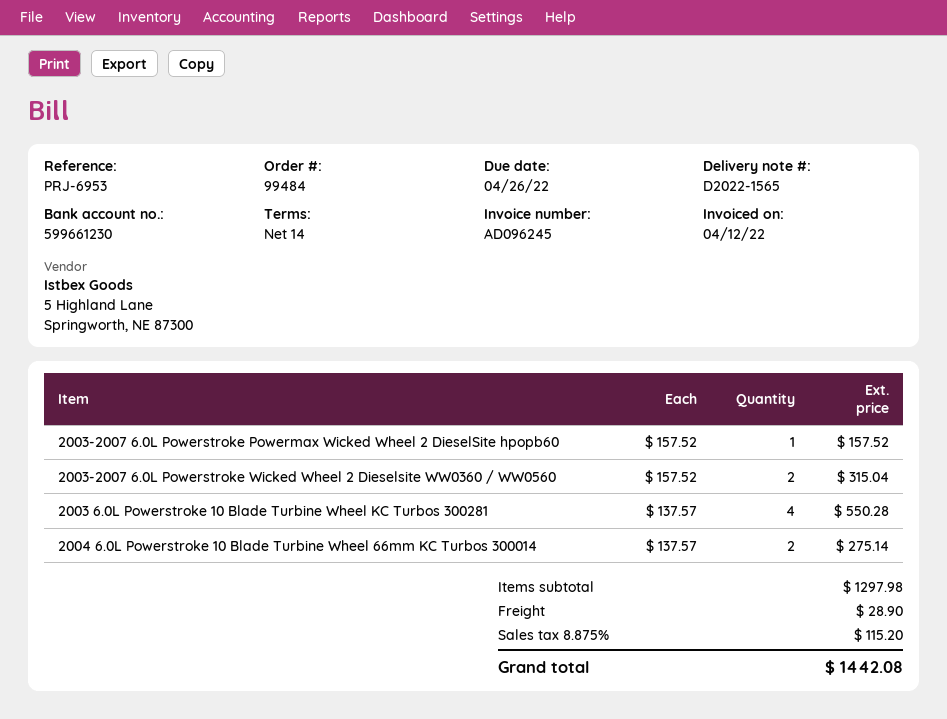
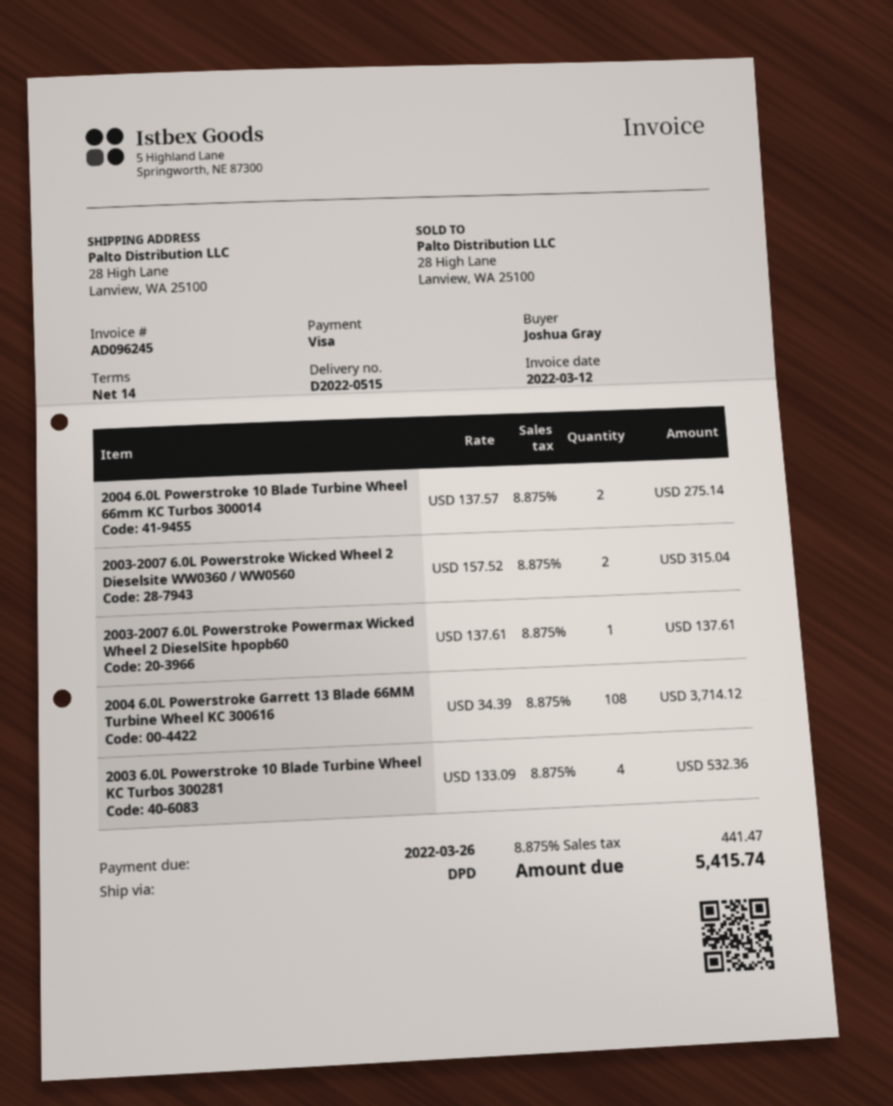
delivery note number: D2022-1565 -> D2022-0515
invoice date: 2022-04-12 -> 2022-03-12
due date: 2022-04-26 -> 2022-03-26
2003-2007 6.0L Powerstroke Powermax Wicked Wheel 2 DieselSite hpopb60: 1 x 157.52 = 157.52 -> 1 x 137.61 = 137.61
2003 6.0L Powerstroke 10 Blade Turbine Wheel KC Turbos 300281: 4 x 137.57 = 550.28 -> 4 x 133.09 = 532.36
2004 6.0L Powerstroke Garrett 13 Blade 66MM Turbine Wheel KC 300616: none -> 108 x 34.39 = 3714.12
shipping: 28.90 -> none
tax: 8.875% = 115.20 -> 8.875% = 441.47
total: 1442.08 -> 5415.74

